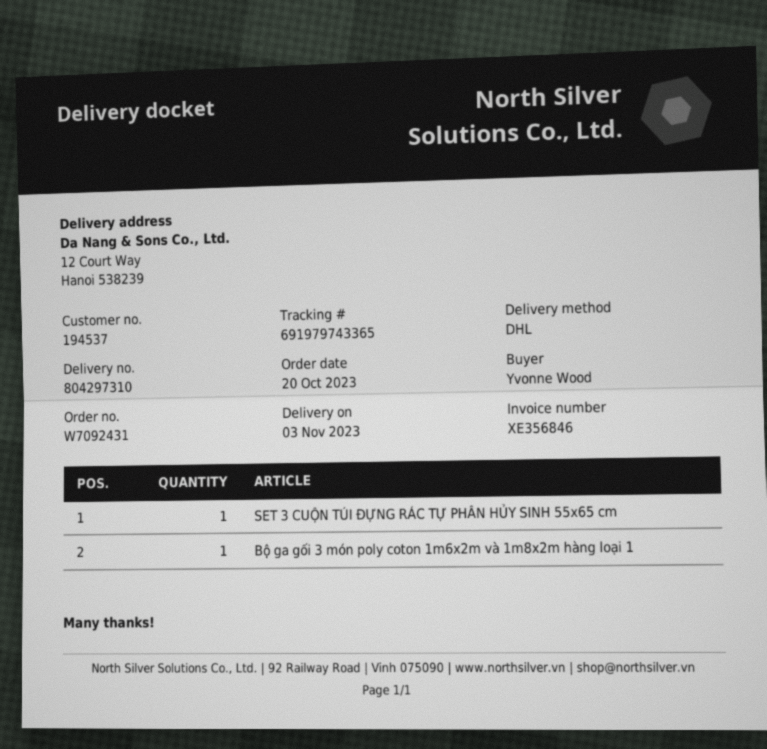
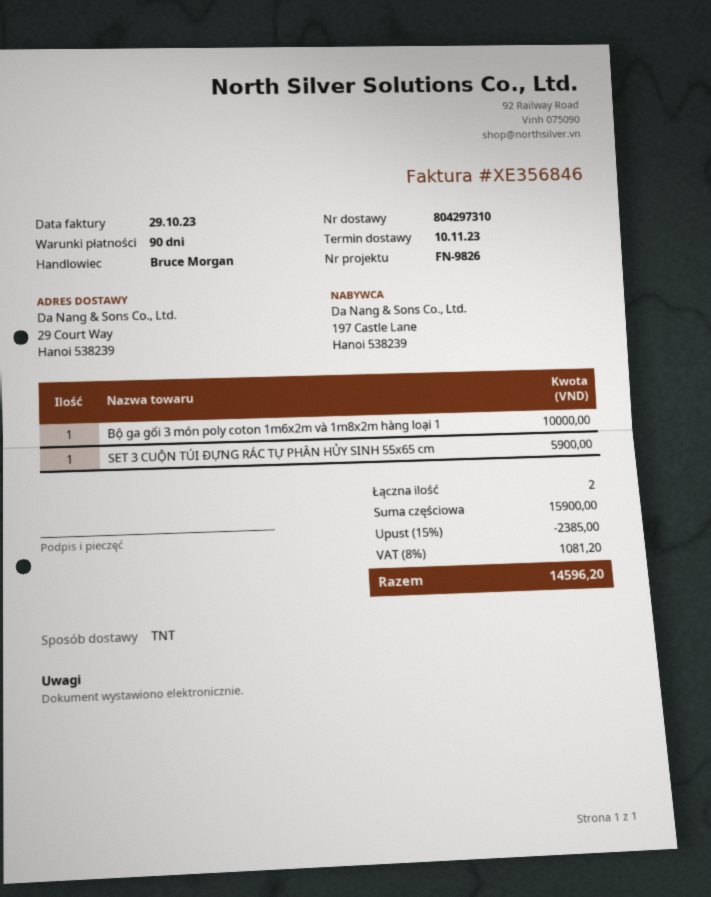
delivery date: 2023-11-03 -> 2023-11-10
shipping method: DHL -> TNT
ship to: 12 Court Way, Hanoi 538239 -> 29 Court Way, Hanoi 538239

